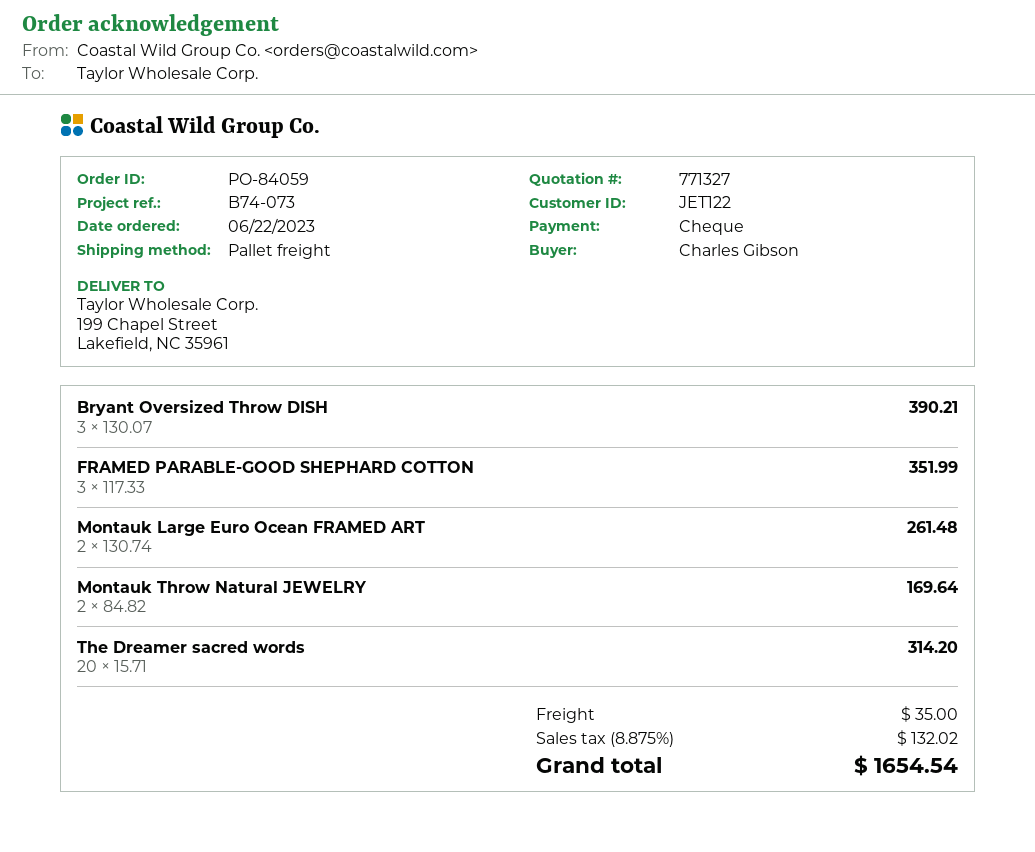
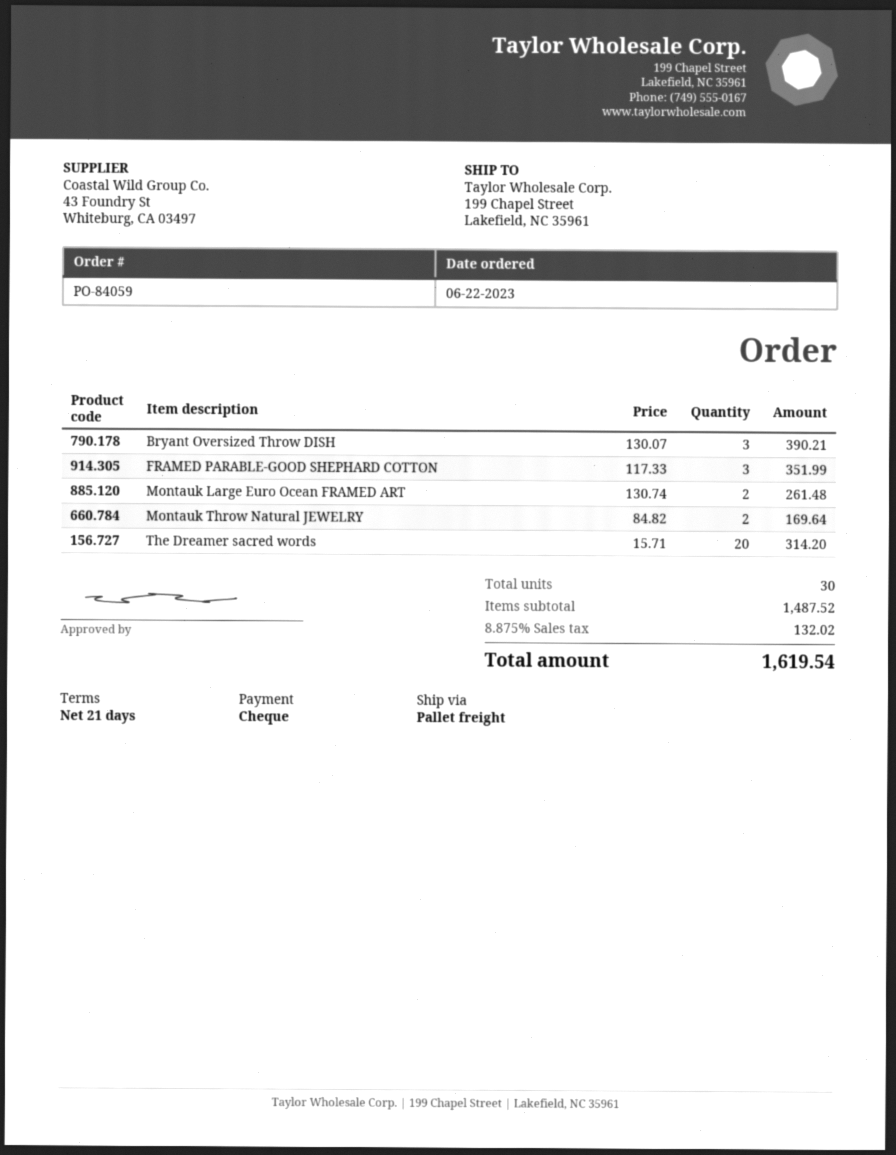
shipping: 35.00 -> none
total: 1654.54 -> 1619.54

